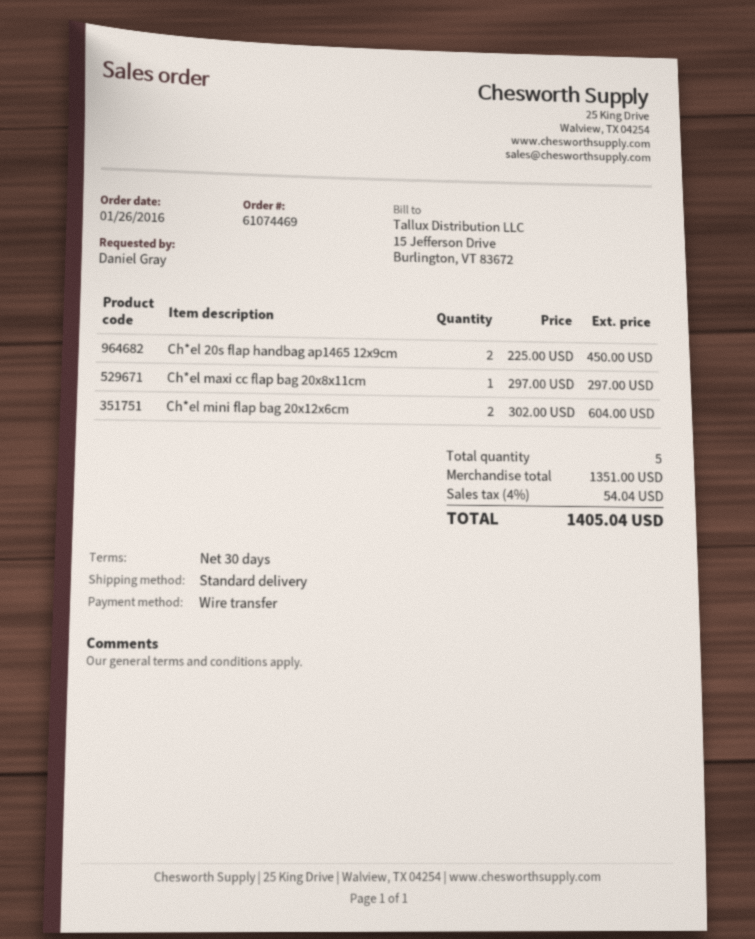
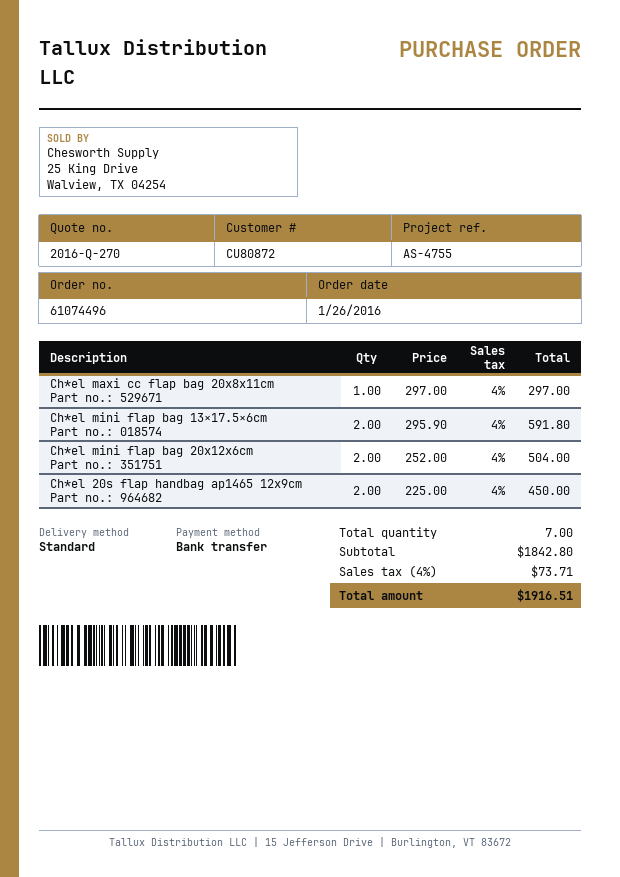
order number: 61074469 -> 61074496
Ch*el mini flap bag 20x12x6cm: 2 x 302.00 = 604.00 -> 2 x 252.00 = 504.00
Ch*el mini flap bag 13×17.5×6cm: none -> 2 x 295.90 = 591.80
total quantity: 5 -> 7
subtotal: 1351.00 -> 1842.80
tax: 4% = 54.04 -> 4% = 73.71
total: 1405.04 -> 1916.51

